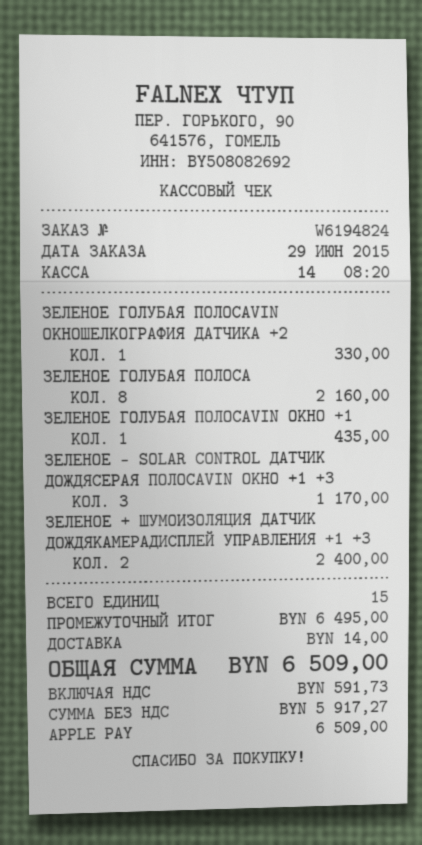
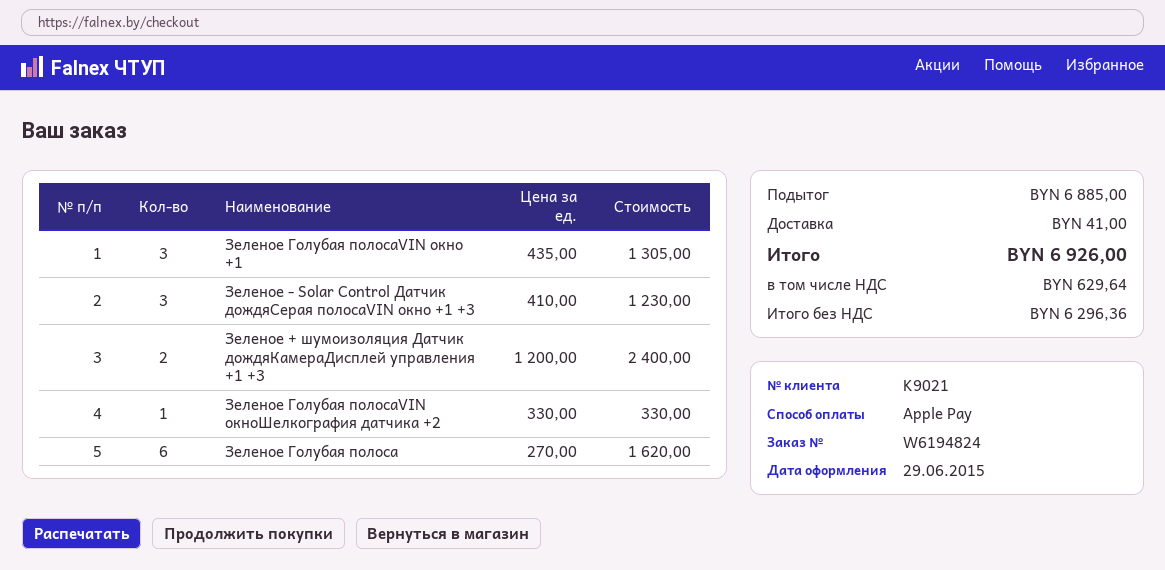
ЗЕЛЕНОЕ ГОЛУБАЯ ПОЛОСА: 8 for 2160.00 -> 6 for 1620.00
ЗЕЛЕНОЕ ГОЛУБАЯ ПОЛОСАVIN ОКНО +1: 1 for 435.00 -> 3 for 1305.00
ЗЕЛЕНОЕ - SOLAR CONTROL ДАТЧИК ДОЖДЯСЕРАЯ ПОЛОСАVIN ОКНО +1 +3: 3 for 1170.00 -> 3 for 1230.00
subtotal: 6495.00 -> 6885.00
shipping: 14.00 -> 41.00
net: 5917.27 -> 6296.36
tax: 591.73 -> 629.64
total: 6509.00 -> 6926.00

